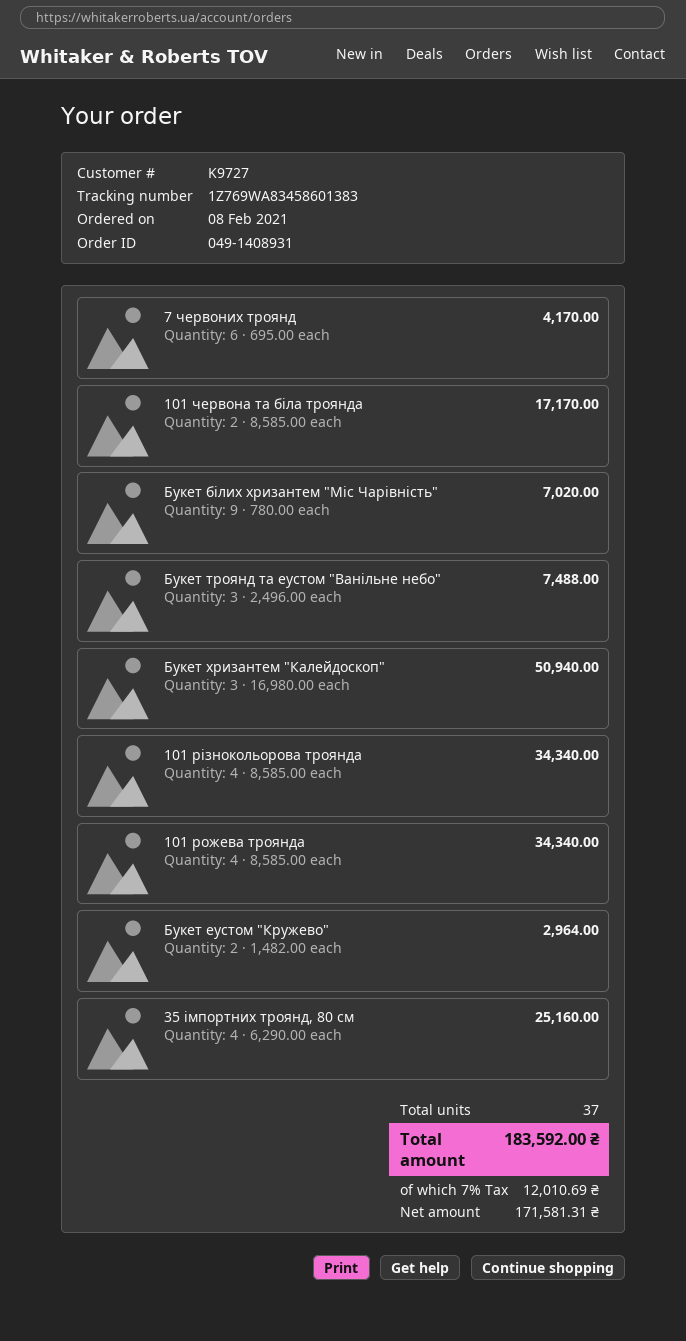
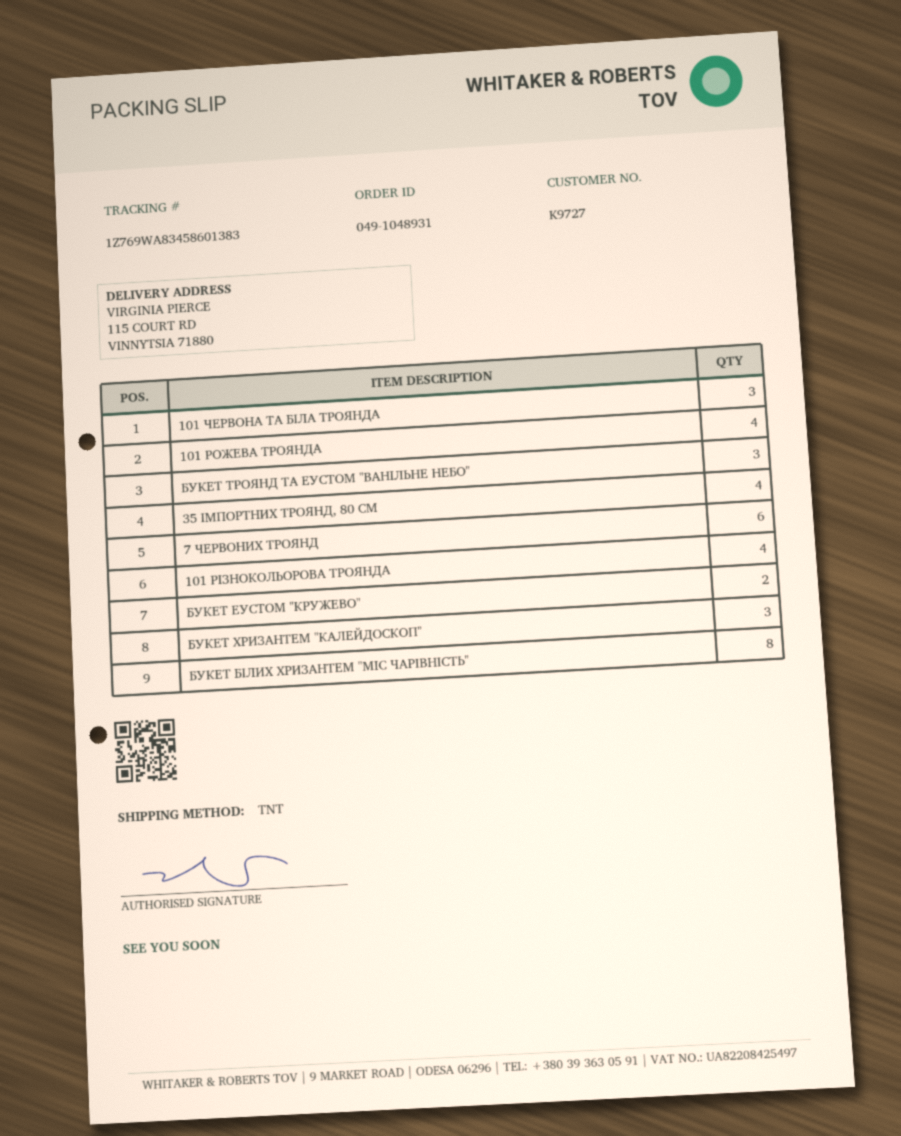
order number: 049-1408931 -> 049-1048931
101 червона та біла троянда: 2 -> 3
Букет білих хризантем "Міс Чарівність": 9 -> 8

